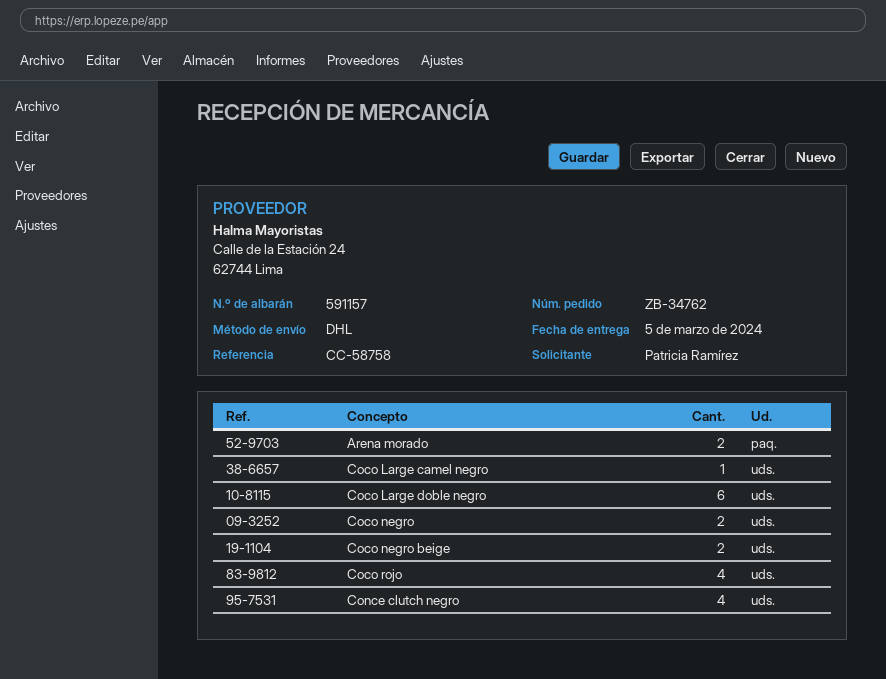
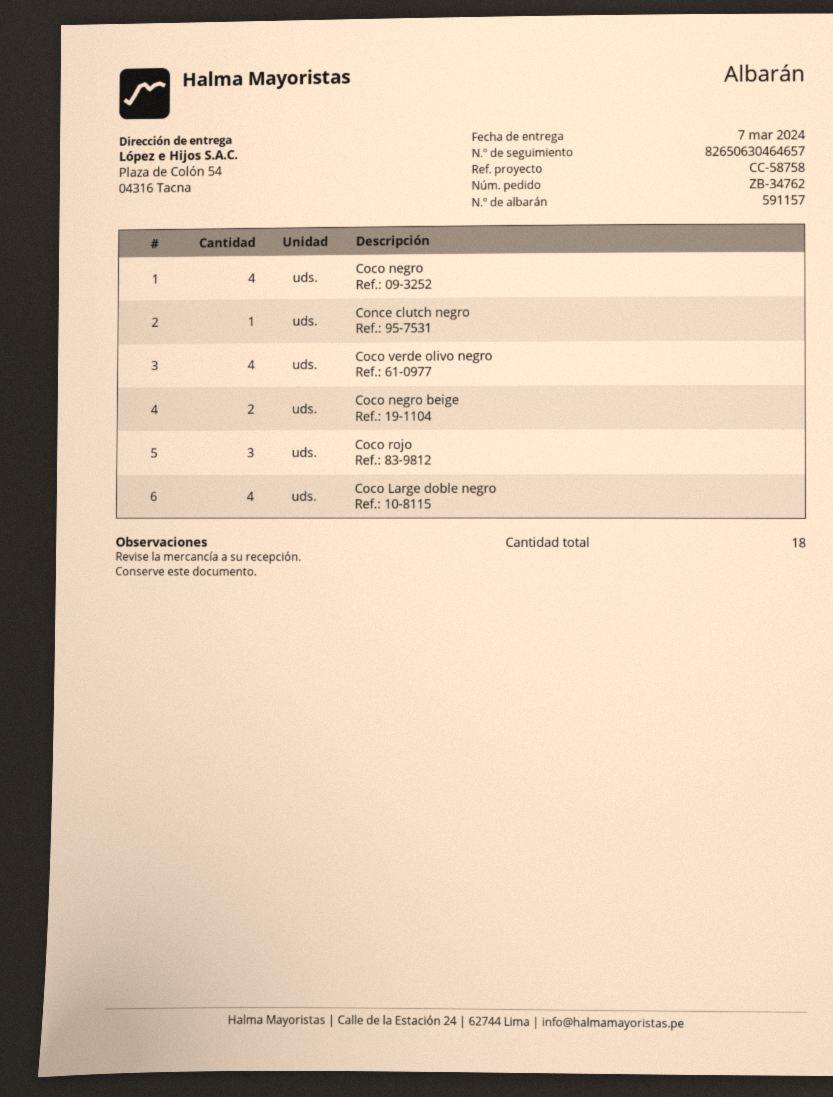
delivery date: 2024-03-05 -> 2024-03-07
Arena morado: 2 -> none
Coco Large camel negro: 1 -> none
Coco Large doble negro: 6 -> 4
Coco negro: 2 -> 4
Coco rojo: 4 -> 3
Conce clutch negro: 4 -> 1
Coco verde olivo negro: none -> 4

